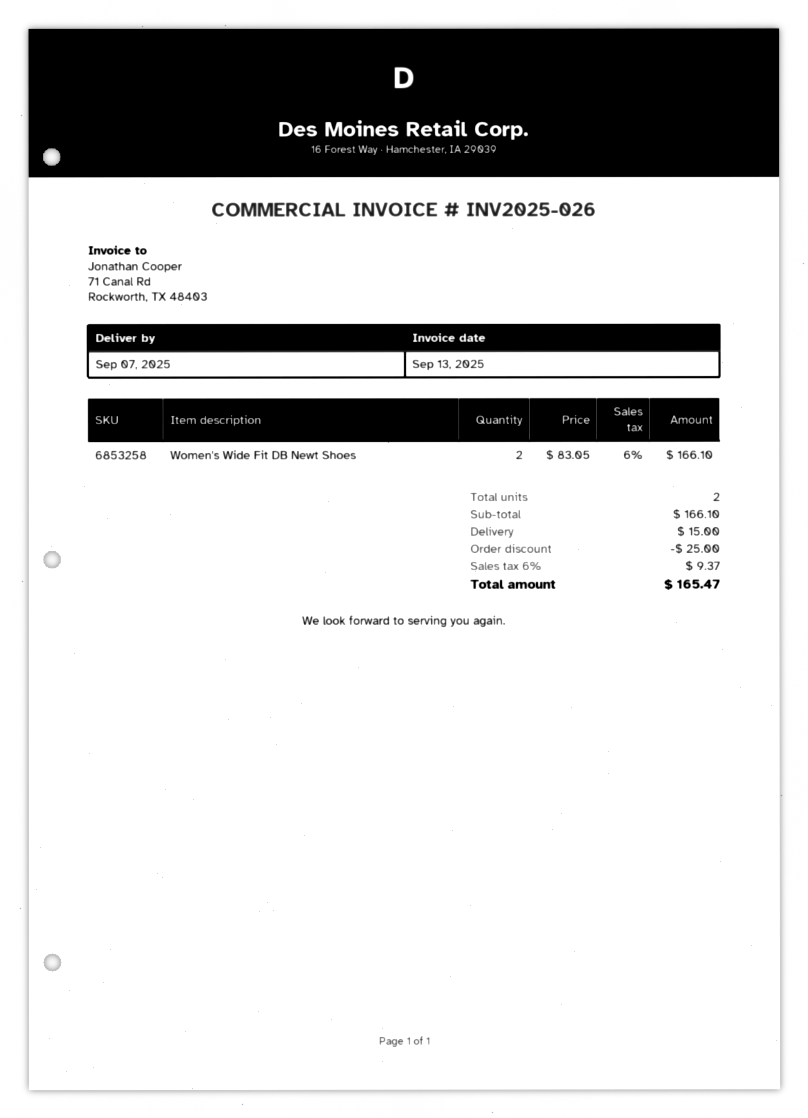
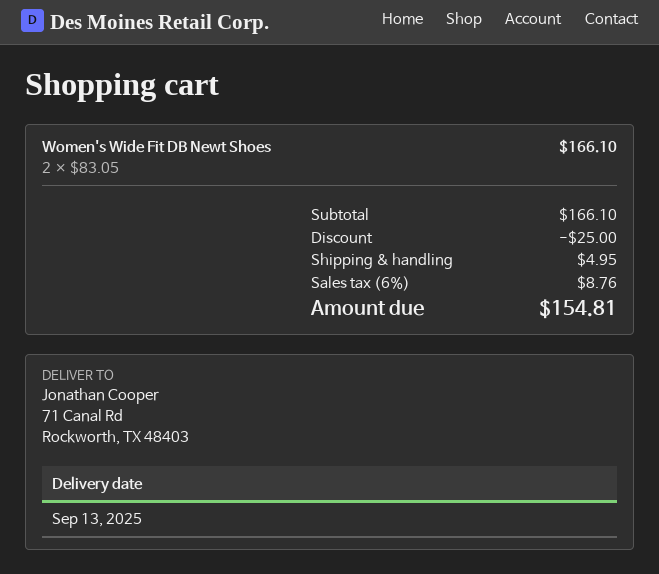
delivery date: 2025-09-07 -> 2025-09-13
shipping: 15.00 -> 4.95
tax: 6% = 9.37 -> 6% = 8.76
total: 165.47 -> 154.81

